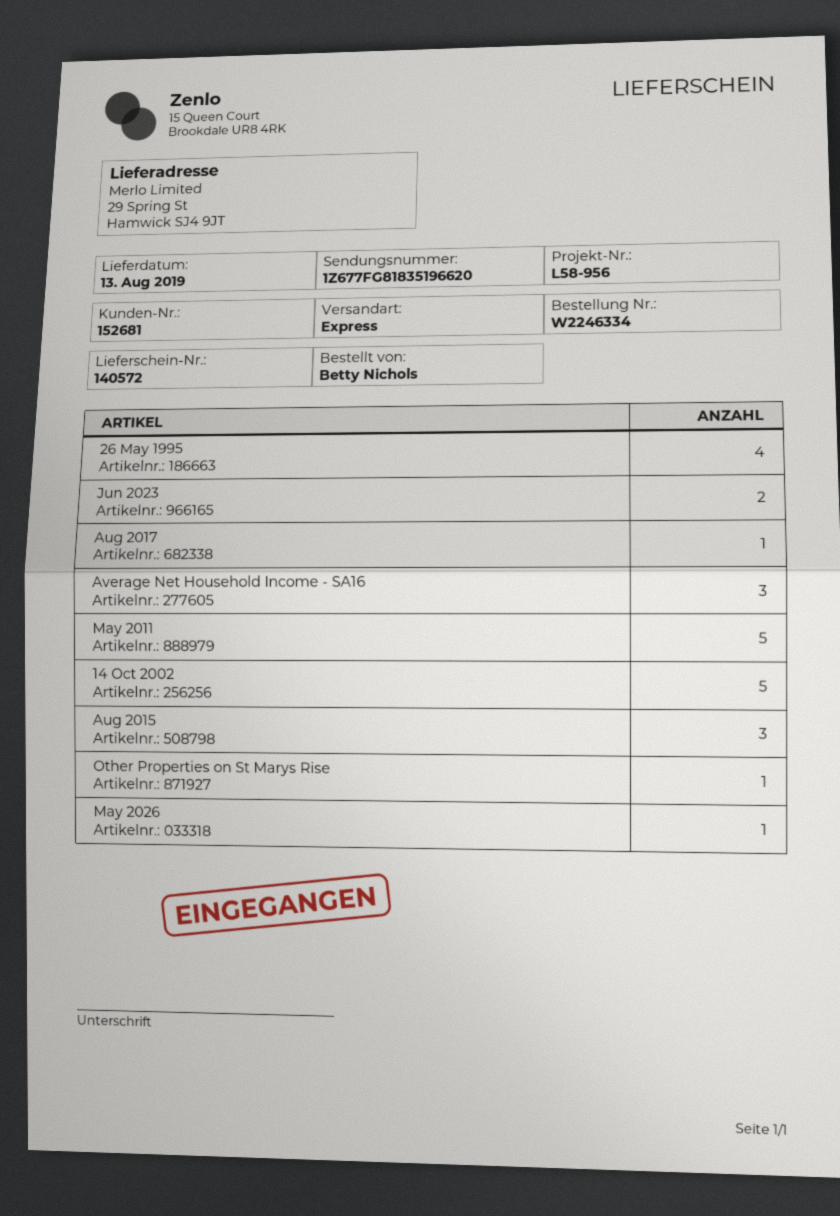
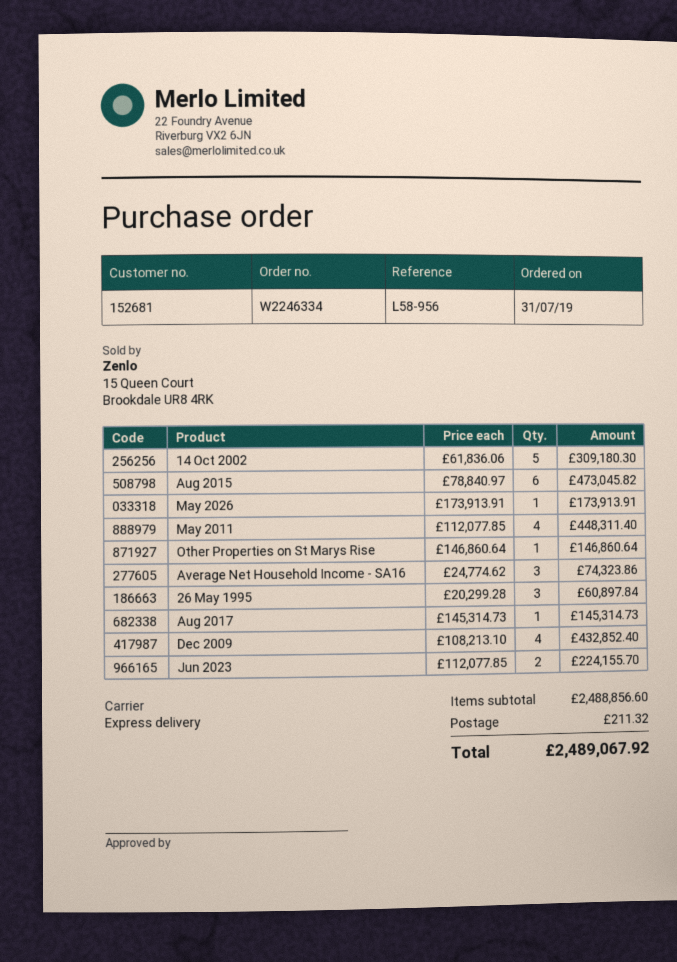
26 May 1995: 4 -> 3
May 2011: 5 -> 4
Aug 2015: 3 -> 6
Dec 2009: none -> 4

